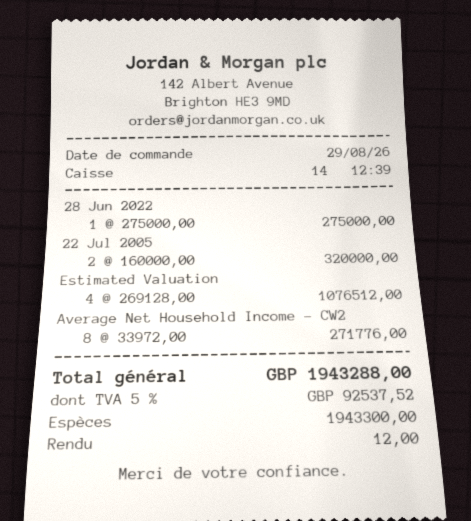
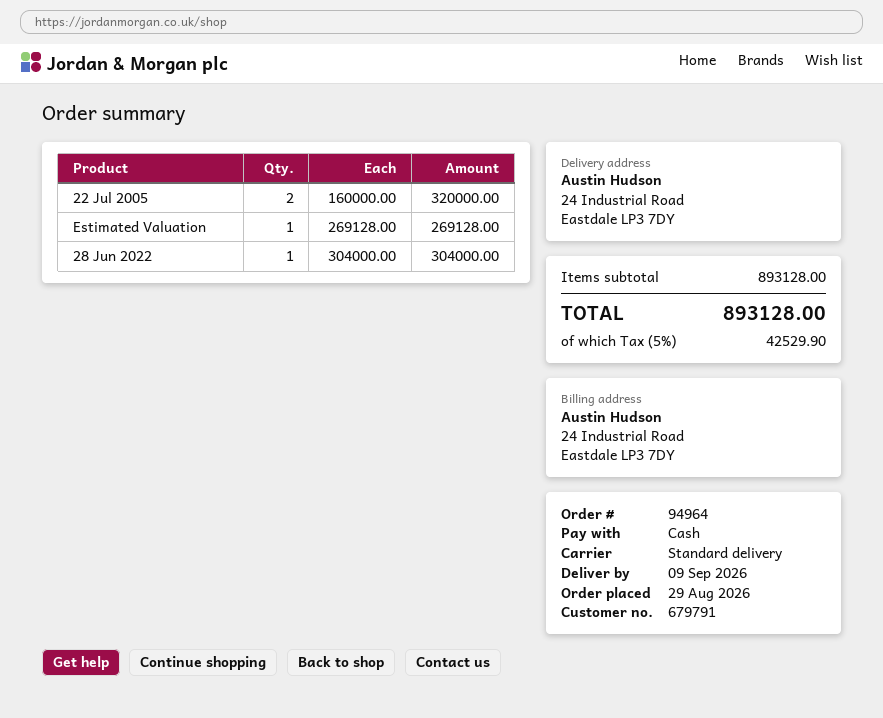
28 Jun 2022: 1 x 275000.00 = 275000.00 -> 1 x 304000.00 = 304000.00
Estimated Valuation: 4 x 269128.00 = 1076512.00 -> 1 x 269128.00 = 269128.00
Average Net Household Income - CW2: 8 x 33972.00 = 271776.00 -> none
tax: 5% = 92537.52 -> 5% = 42529.90
total: 1943288.00 -> 893128.00

